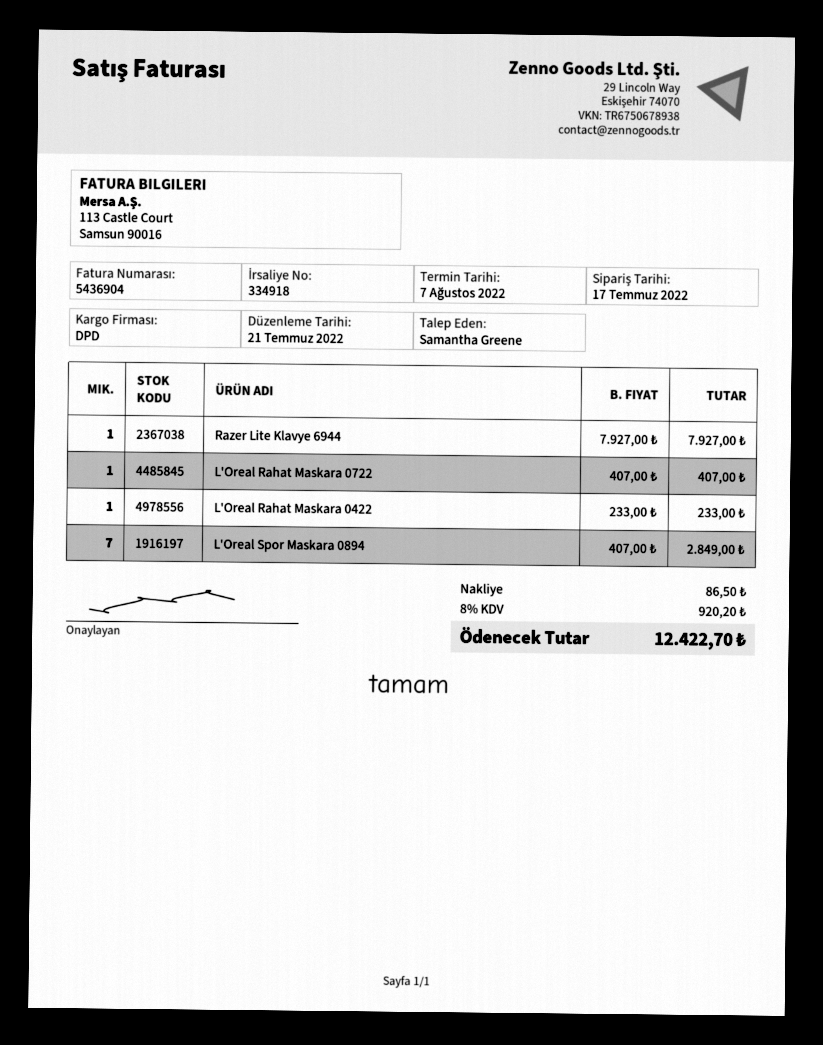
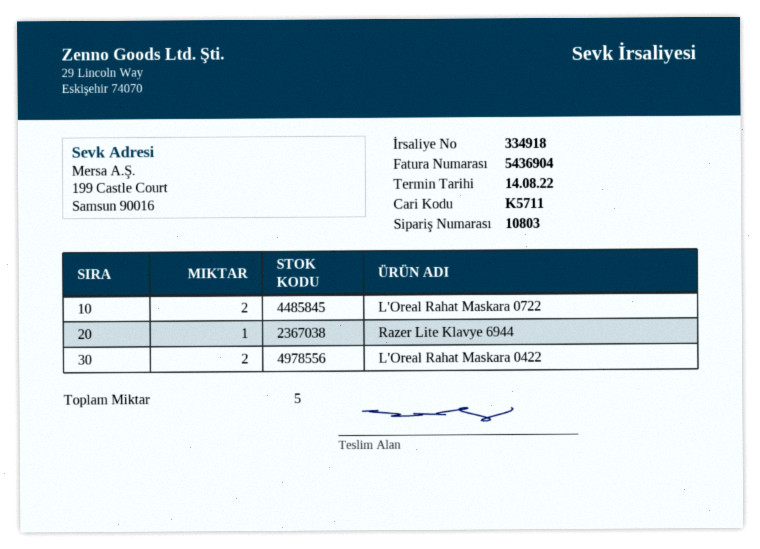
delivery date: 2022-08-07 -> 2022-08-14
L'Oreal Rahat Maskara 0722: 1 -> 2
L'Oreal Rahat Maskara 0422: 1 -> 2
L'Oreal Spor Maskara 0894: 7 -> none

